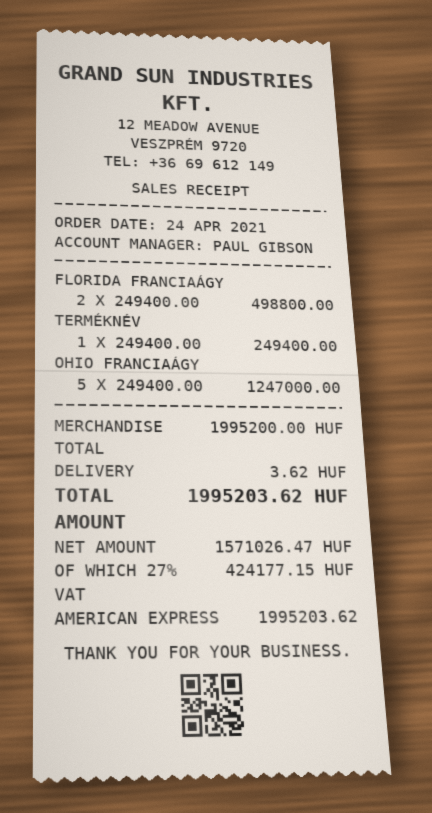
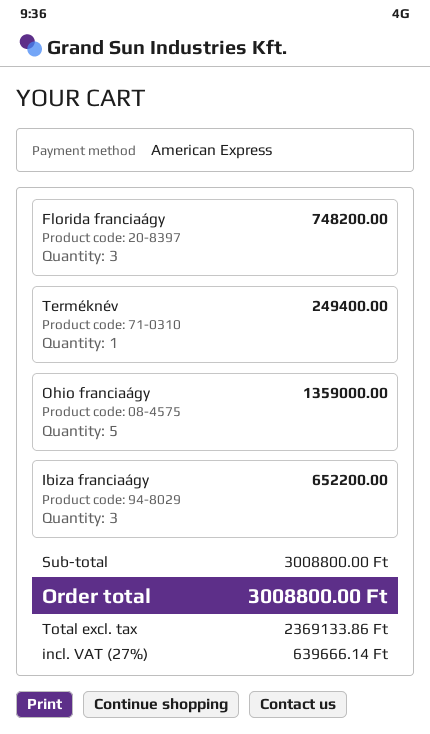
FLORIDA FRANCIAÁGY: 2 for 498800.00 -> 3 for 748200.00
OHIO FRANCIAÁGY: 5 for 1247000.00 -> 5 for 1359000.00
Ibiza franciaágy: none -> 3 for 652200.00
subtotal: 1995200.00 -> 3008800.00
shipping: 3.62 -> none
net: 1571026.47 -> 2369133.86
tax: 27% = 424177.15 -> 27% = 639666.14
total: 1995203.62 -> 3008800.00

